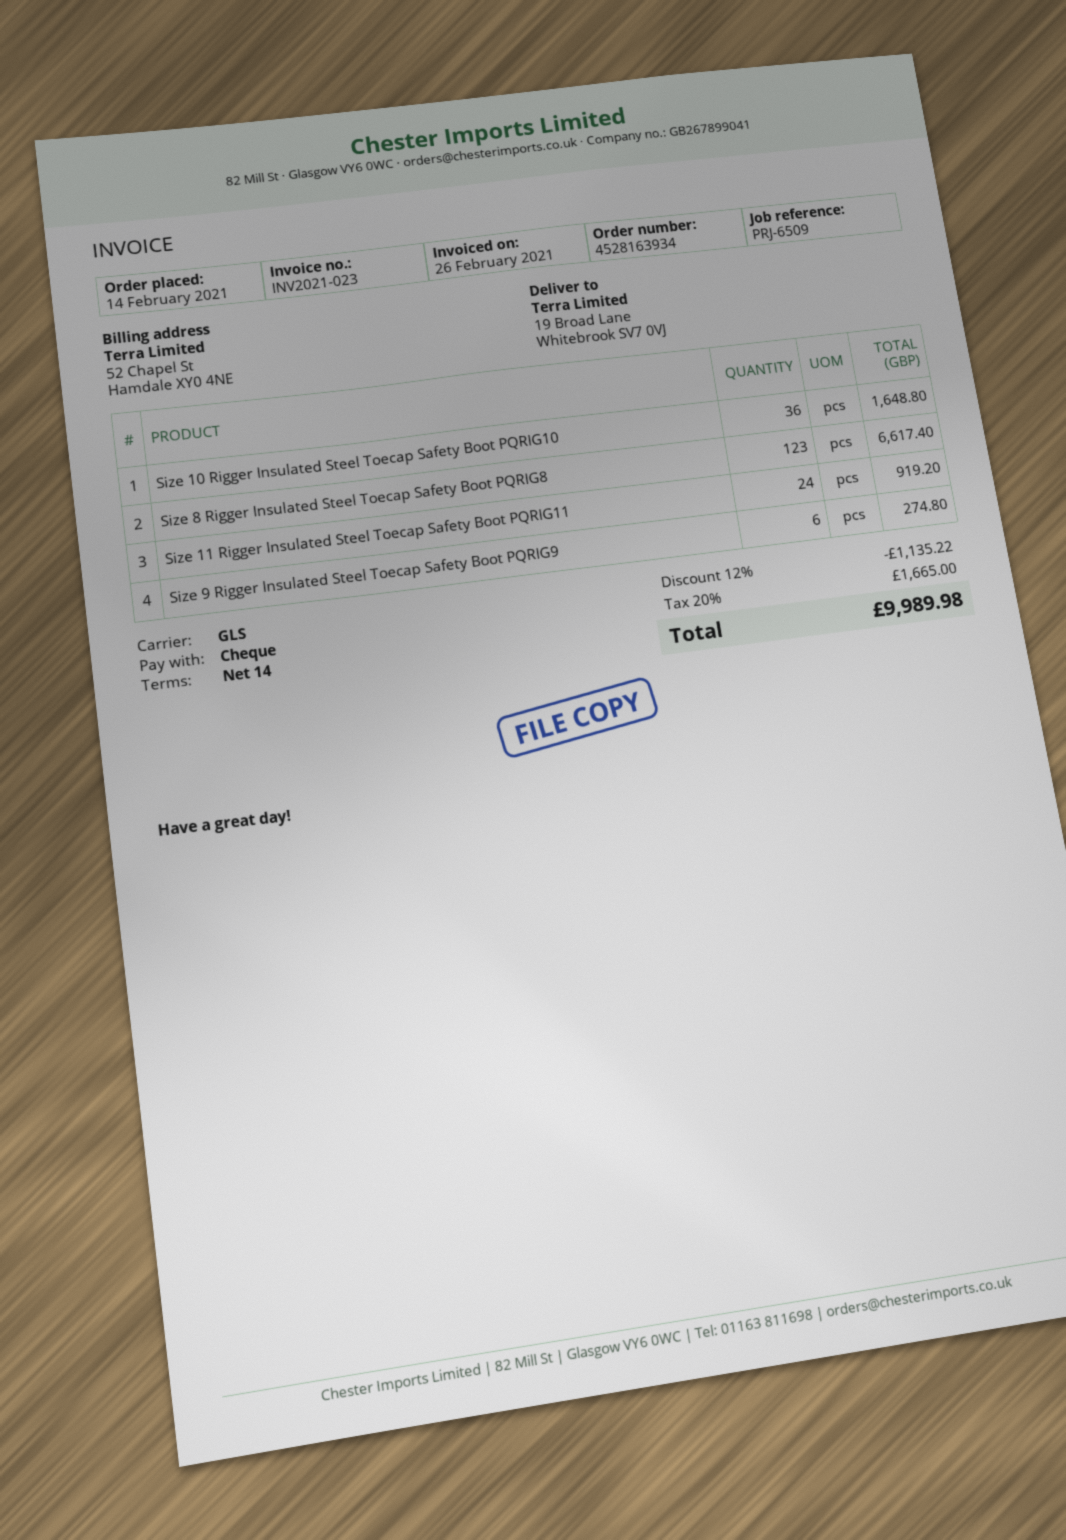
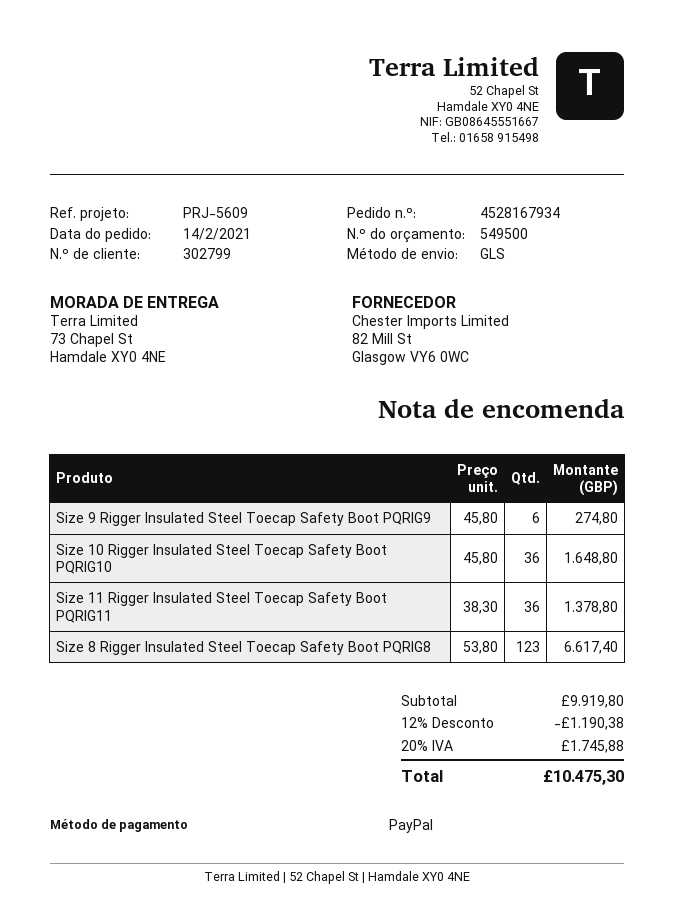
order number: 4528163934 -> 4528167934
reference: PRJ-6509 -> PRJ-5609
payment method: cheque -> PayPal
ship to: 19 Broad Lane, Whitebrook SV7 0VJ -> 73 Chapel St, Hamdale XY0 4NE
Size 11 Rigger Insulated Steel Toecap Safety Boot PQRIG11: 24 for 919.20 -> 36 for 1378.80
discount: 12% = 1135.22 -> 12% = 1190.38
tax: 20% = 1665.00 -> 20% = 1745.88
total: 9989.98 -> 10475.30

